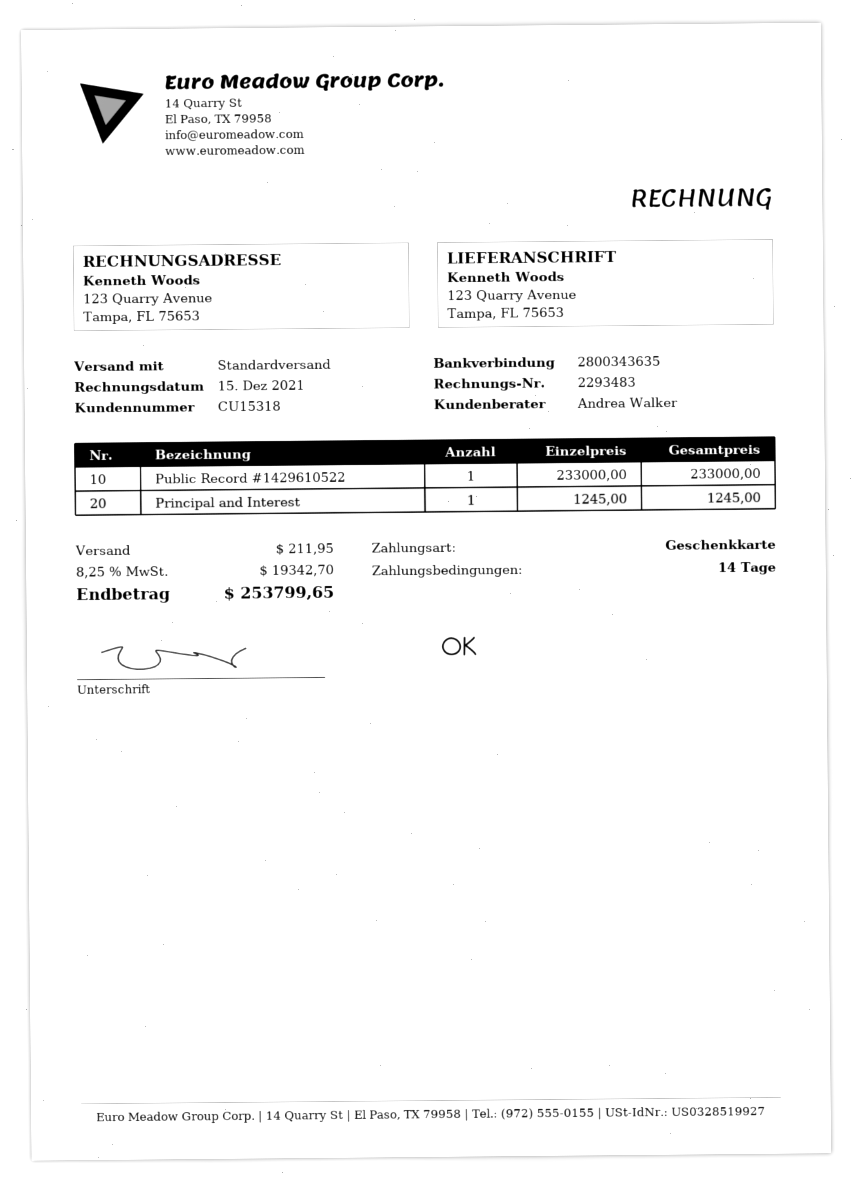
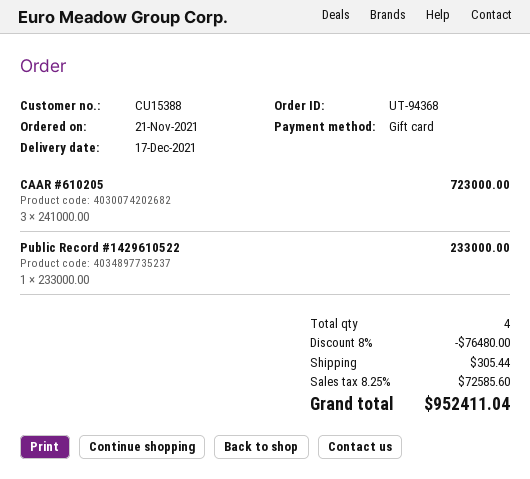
customer number: CU15318 -> CU15388
Principal and Interest: 1 x 1245.00 = 1245.00 -> none
CAAR #610205: none -> 3 x 241000.00 = 723000.00
discount: none -> 8% = 76480.00
shipping: 211.95 -> 305.44
tax: 8.25% = 19342.70 -> 8.25% = 72585.60
total: 253799.65 -> 952411.04

